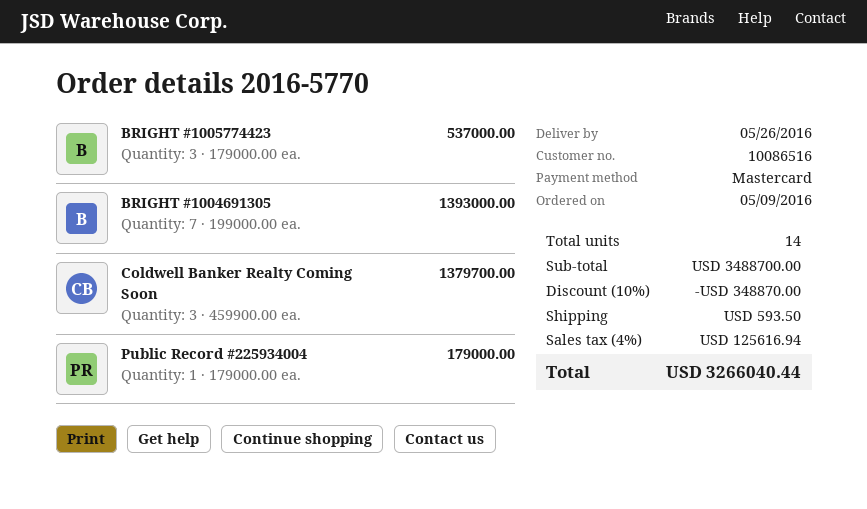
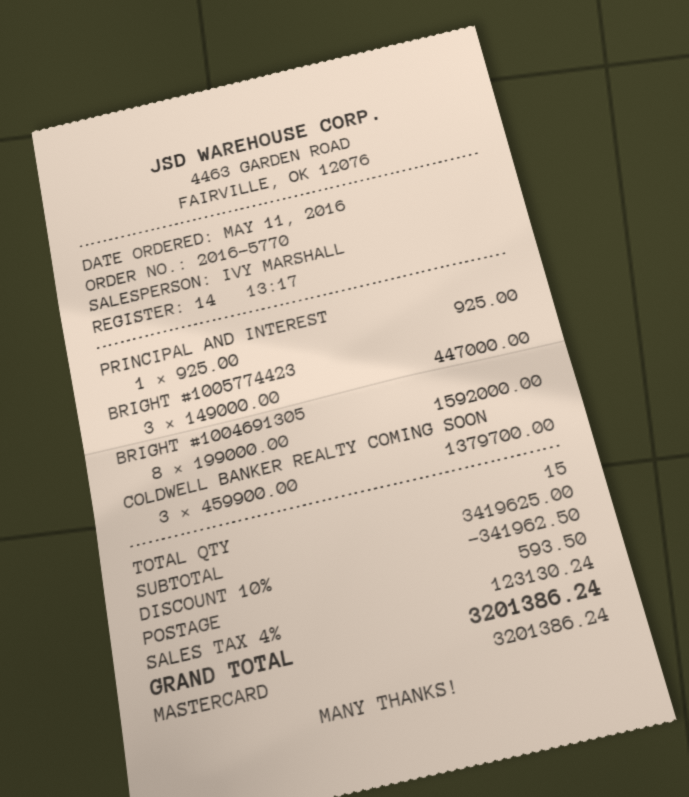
order date: 2016-05-09 -> 2016-05-11
BRIGHT #1005774423: 3 x 179000.00 = 537000.00 -> 3 x 149000.00 = 447000.00
BRIGHT #1004691305: 7 x 199000.00 = 1393000.00 -> 8 x 199000.00 = 1592000.00
Public Record #225934004: 1 x 179000.00 = 179000.00 -> none
PRINCIPAL AND INTEREST: none -> 1 x 925.00 = 925.00
total quantity: 14 -> 15
subtotal: 3488700.00 -> 3419625.00
discount: 10% = 348870.00 -> 10% = 341962.50
tax: 4% = 125616.94 -> 4% = 123130.24
total: 3266040.44 -> 3201386.24

